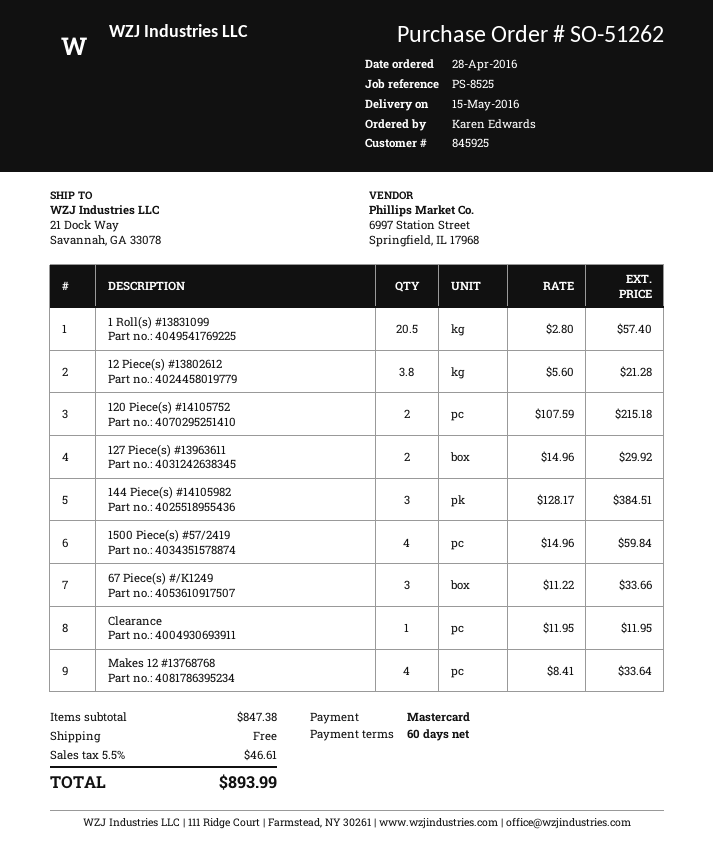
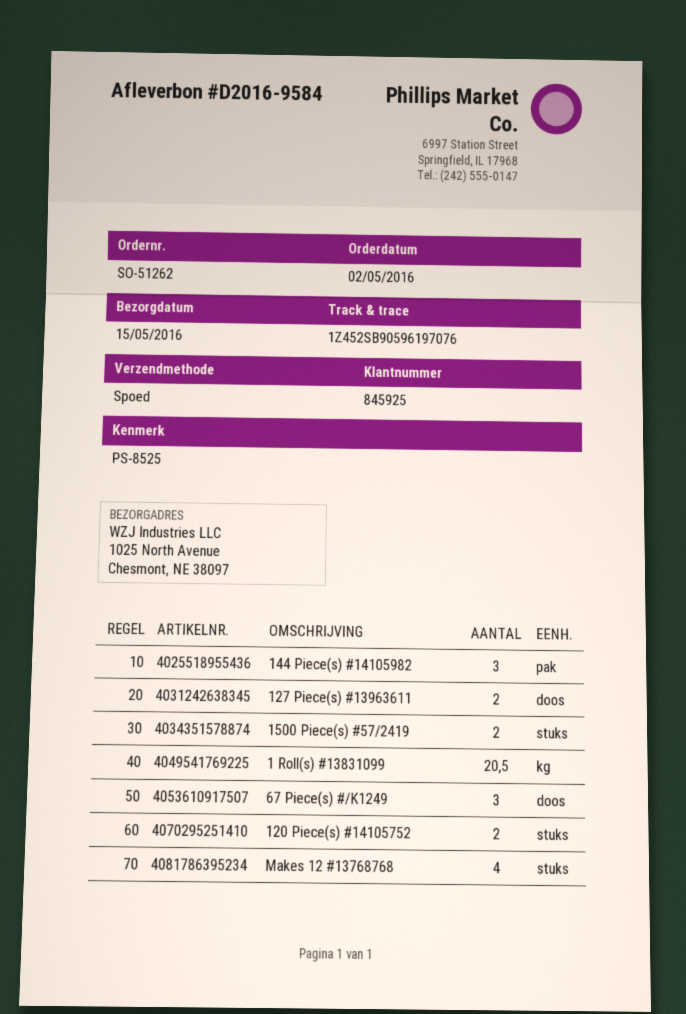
order date: 2016-04-28 -> 2016-05-02
ship to: 21 Dock Way, Savannah, GA 33078 -> 1025 North Avenue, Chesmont, NE 38097
12 Piece(s) #13802612: 3.8 -> none
1500 Piece(s) #57/2419: 4 -> 2
Clearance: 1 -> none

